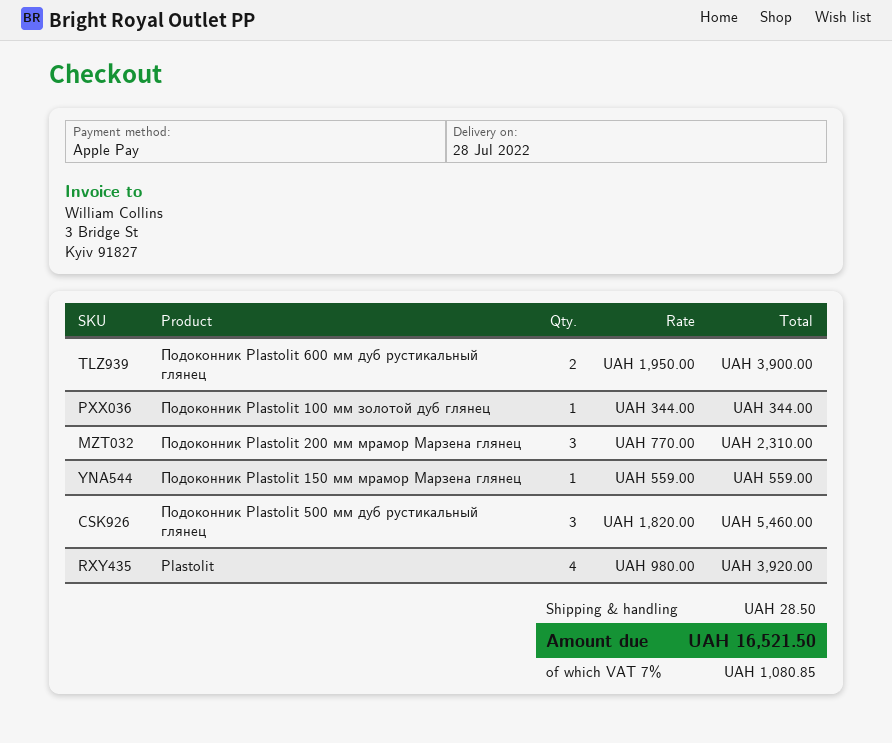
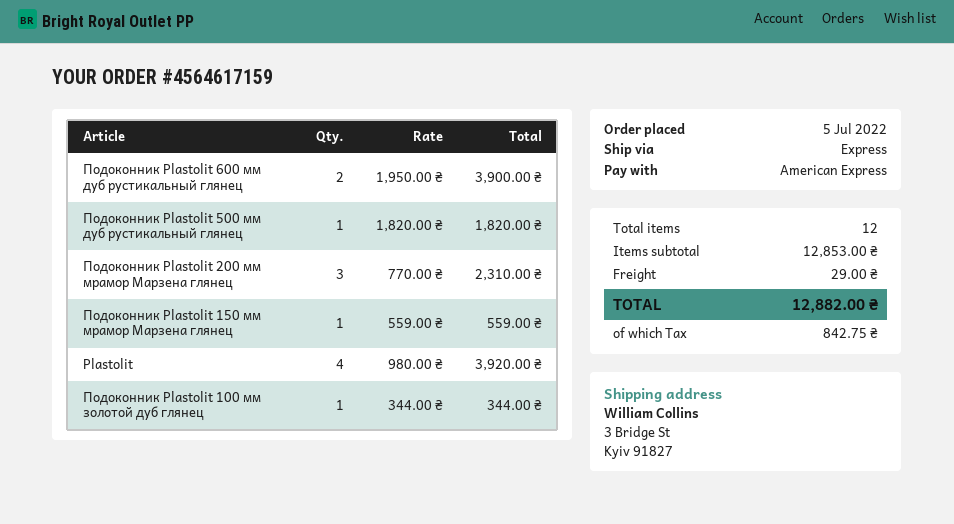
payment method: Apple Pay -> American Express
Подоконник Plastolit 500 мм дуб рустикальный глянец: 3 x 1820.00 = 5460.00 -> 1 x 1820.00 = 1820.00
shipping: 28.50 -> 29.00
tax: 1080.85 -> 842.75
total: 16521.50 -> 12882.00

